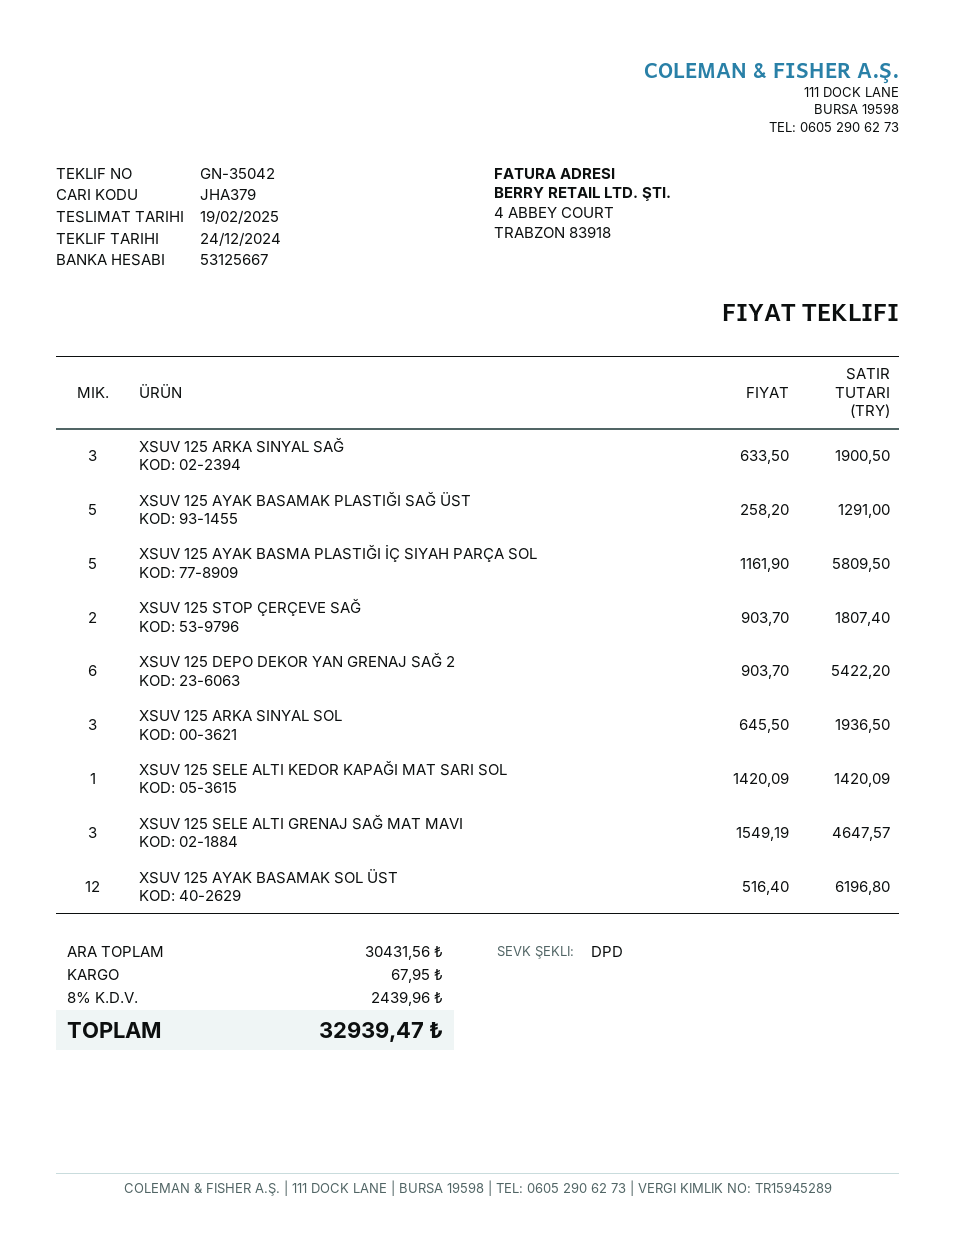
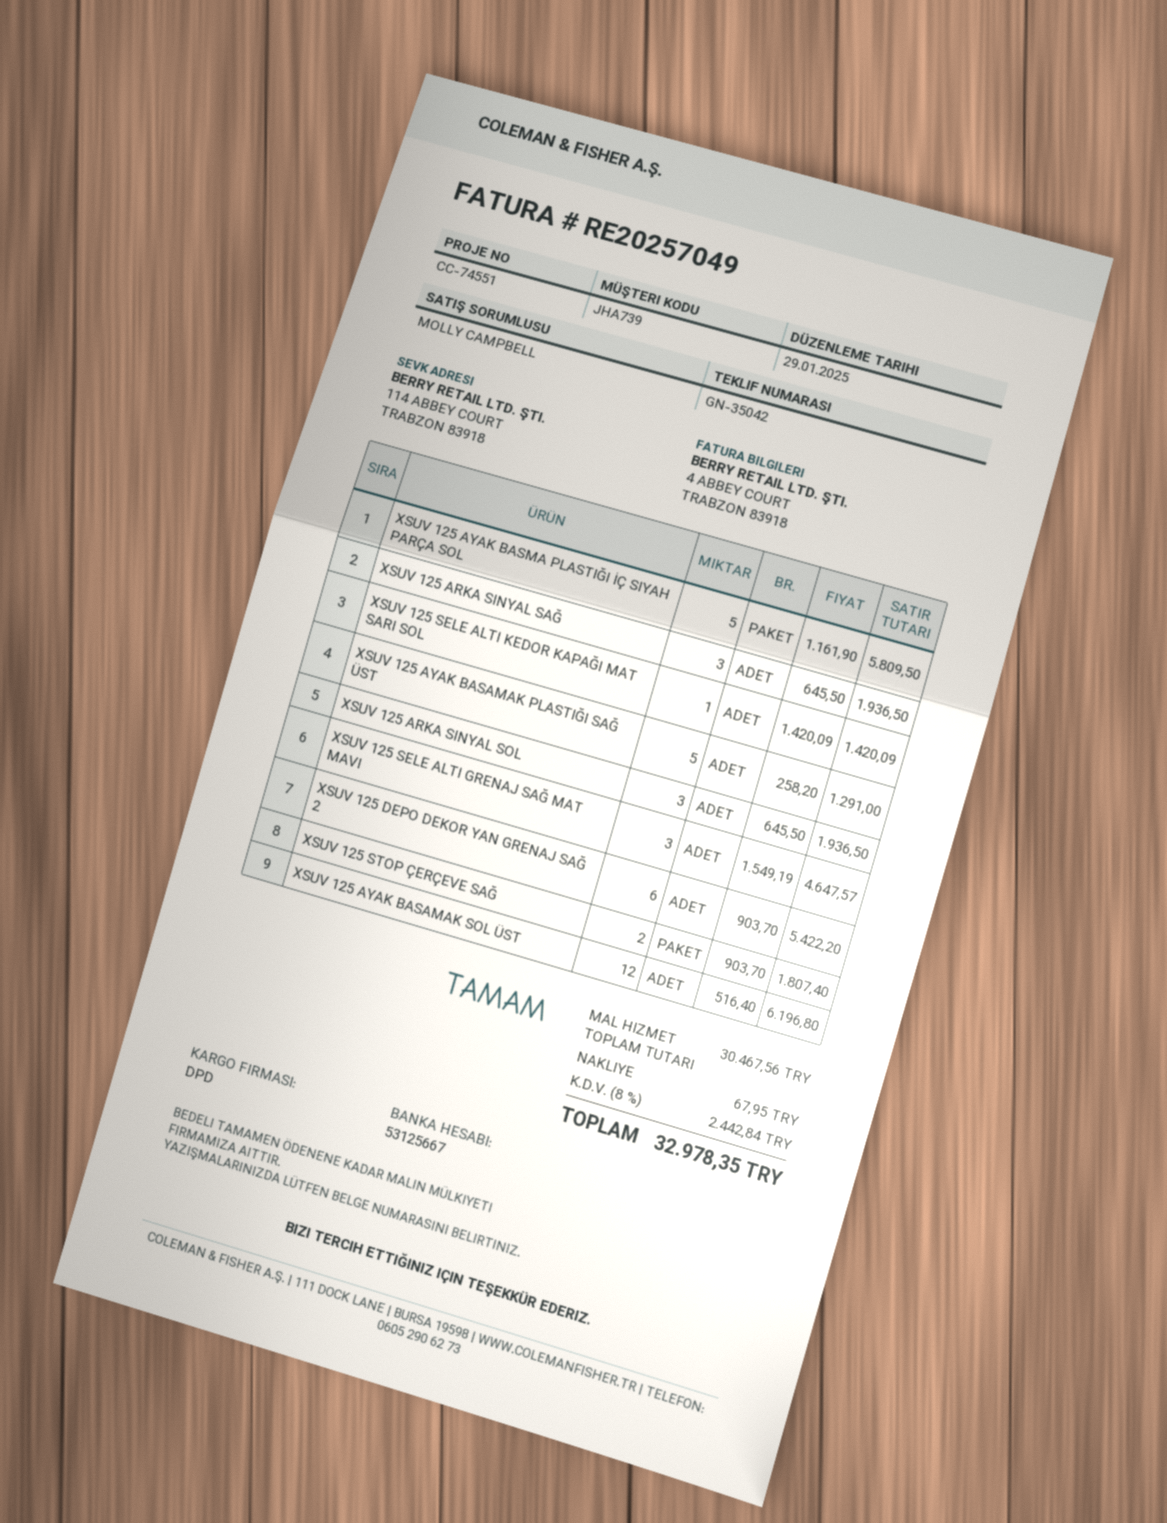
customer number: JHA379 -> JHA739
XSUV 125 ARKA SINYAL SAĞ: 3 x 633.50 = 1900.50 -> 3 x 645.50 = 1936.50
subtotal: 30431.56 -> 30467.56
tax: 8% = 2439.96 -> 8% = 2442.84
total: 32939.47 -> 32978.35

